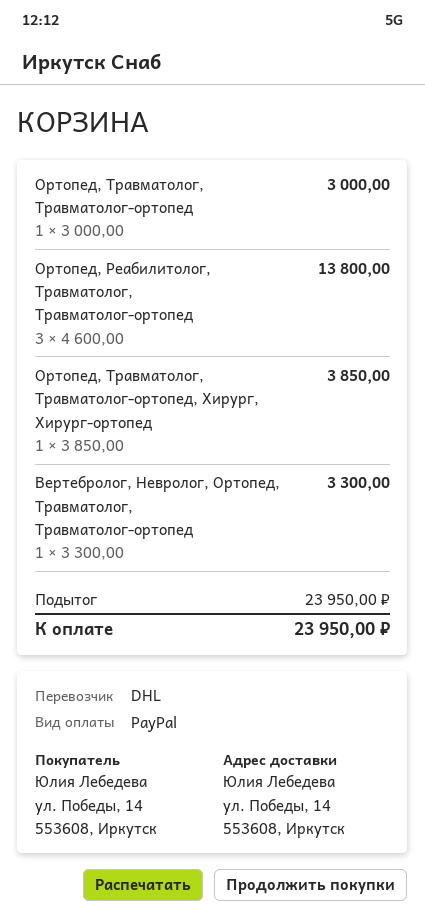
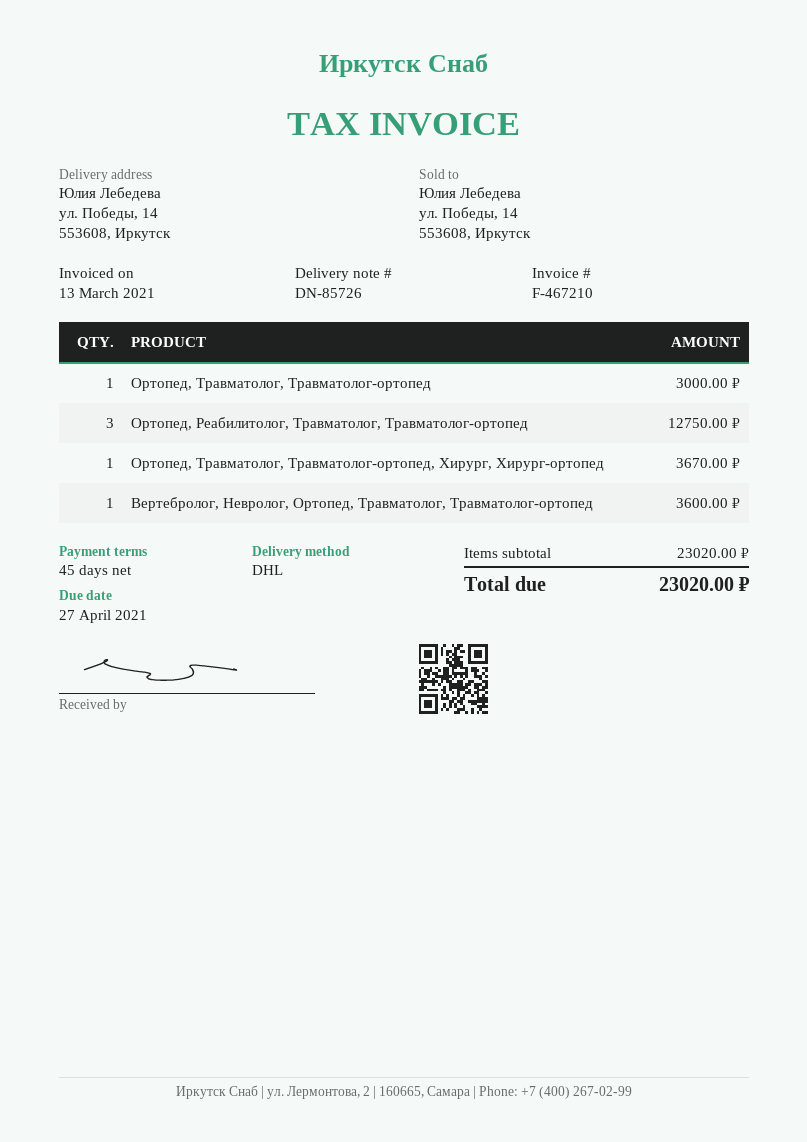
Ортопед, Реабилитолог, Травматолог, Травматолог-ортопед: 3 for 13800.00 -> 3 for 12750.00
Ортопед, Травматолог, Травматолог-ортопед, Хирург, Хирург-ортопед: 1 for 3850.00 -> 1 for 3670.00
Вертебролог, Невролог, Ортопед, Травматолог, Травматолог-ортопед: 1 for 3300.00 -> 1 for 3600.00
subtotal: 23950.00 -> 23020.00
total: 23950.00 -> 23020.00

